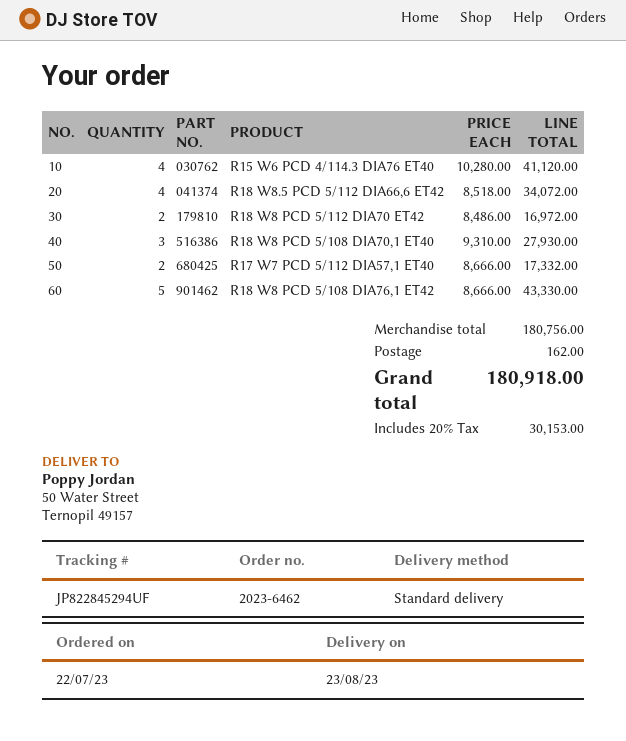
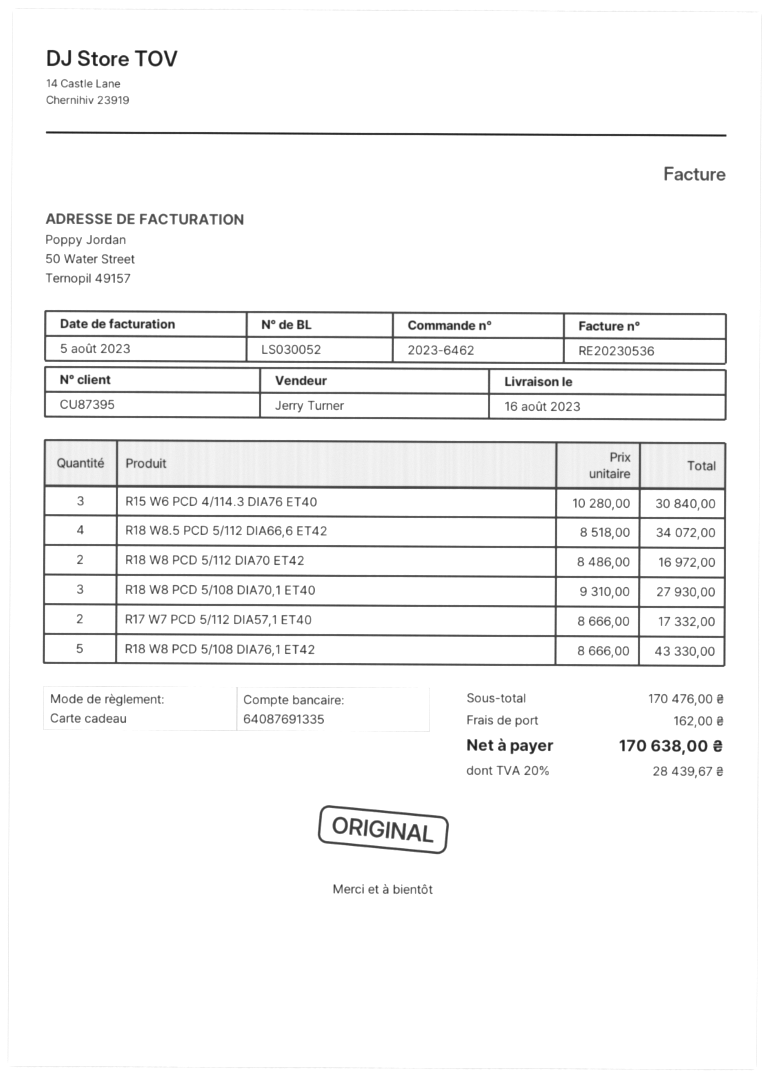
delivery date: 2023-08-23 -> 2023-08-16
R15 W6 PCD 4/114.3 DIA76 ET40: 4 x 10280.00 = 41120.00 -> 3 x 10280.00 = 30840.00
subtotal: 180756.00 -> 170476.00
tax: 20% = 30153.00 -> 20% = 28439.67
total: 180918.00 -> 170638.00

